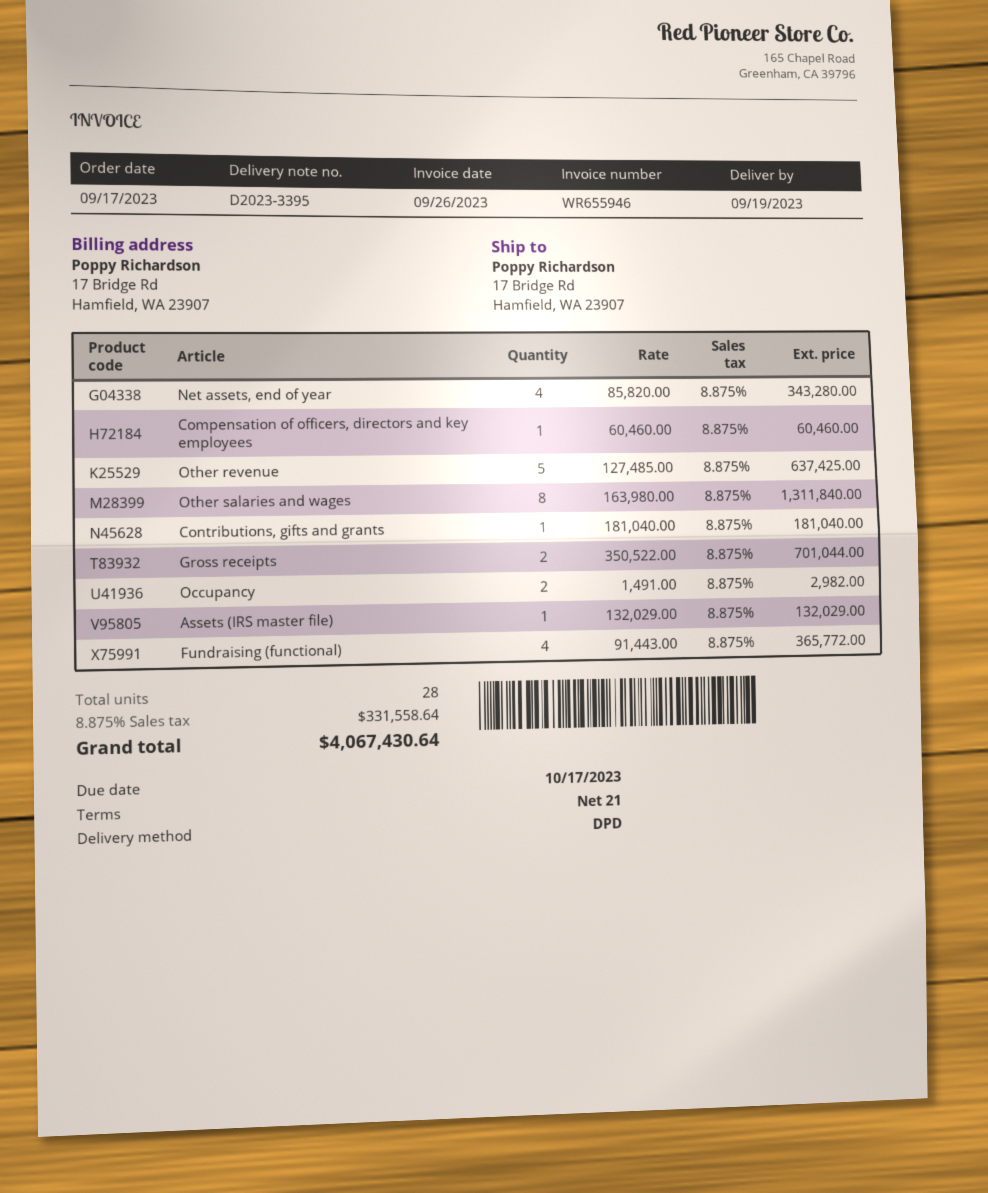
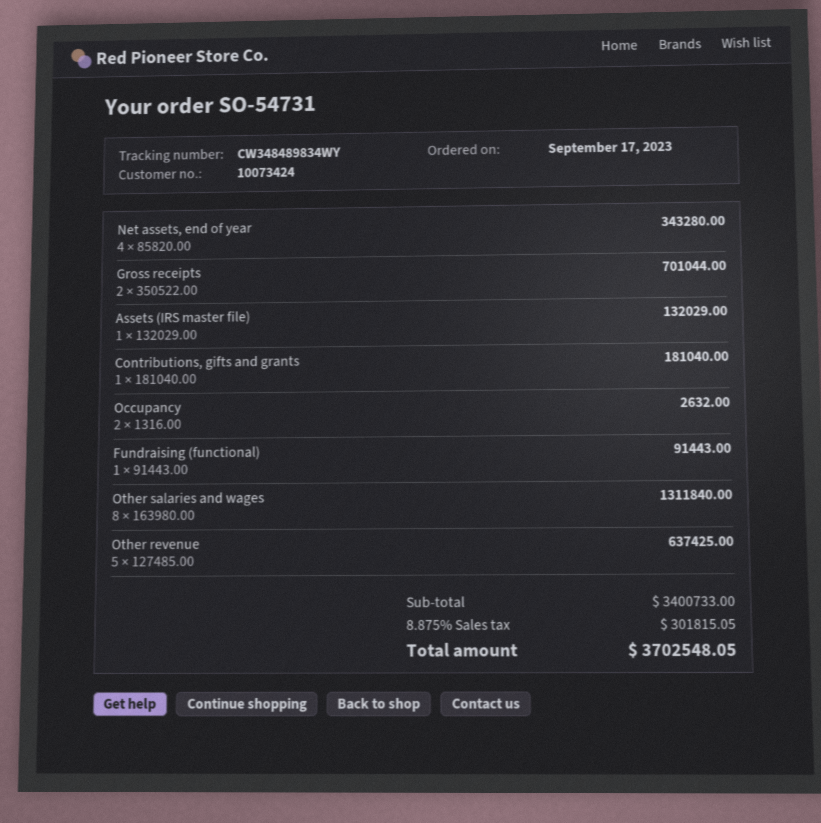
Compensation of officers, directors and key employees: 1 x 60460.00 = 60460.00 -> none
Occupancy: 2 x 1491.00 = 2982.00 -> 2 x 1316.00 = 2632.00
Fundraising (functional): 4 x 91443.00 = 365772.00 -> 1 x 91443.00 = 91443.00
tax: 8.875% = 331558.64 -> 8.875% = 301815.05
total: 4067430.64 -> 3702548.05

